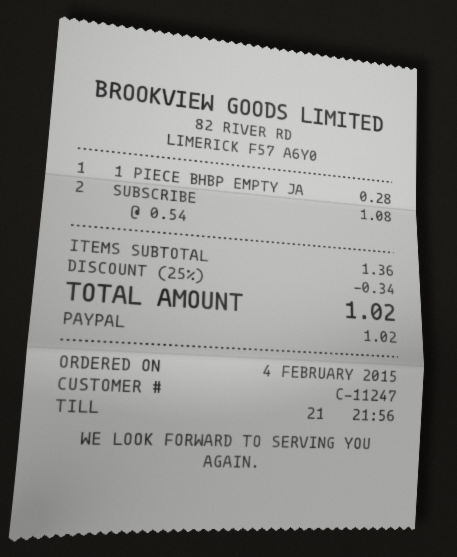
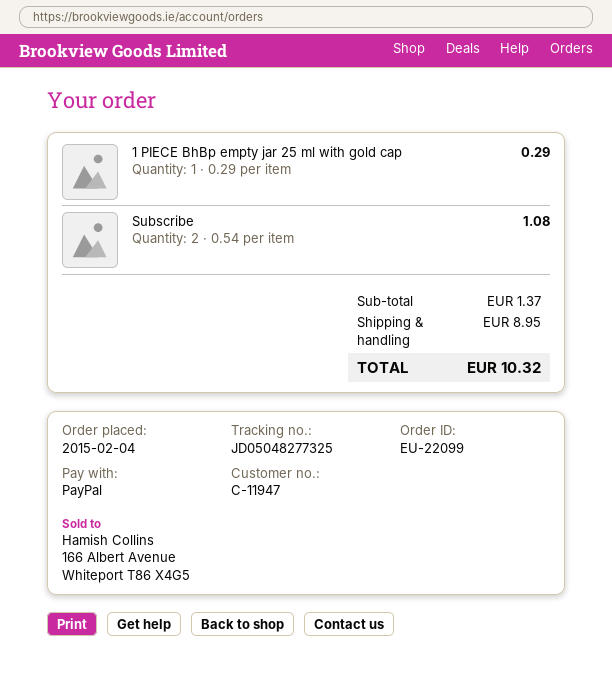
customer number: C-11247 -> C-11947
1 PIECE BHBP EMPTY JA: 1 x 0.28 = 0.28 -> 1 x 0.29 = 0.29
subtotal: 1.36 -> 1.37
discount: 25% = 0.34 -> none
shipping: none -> 8.95
total: 1.02 -> 10.32

